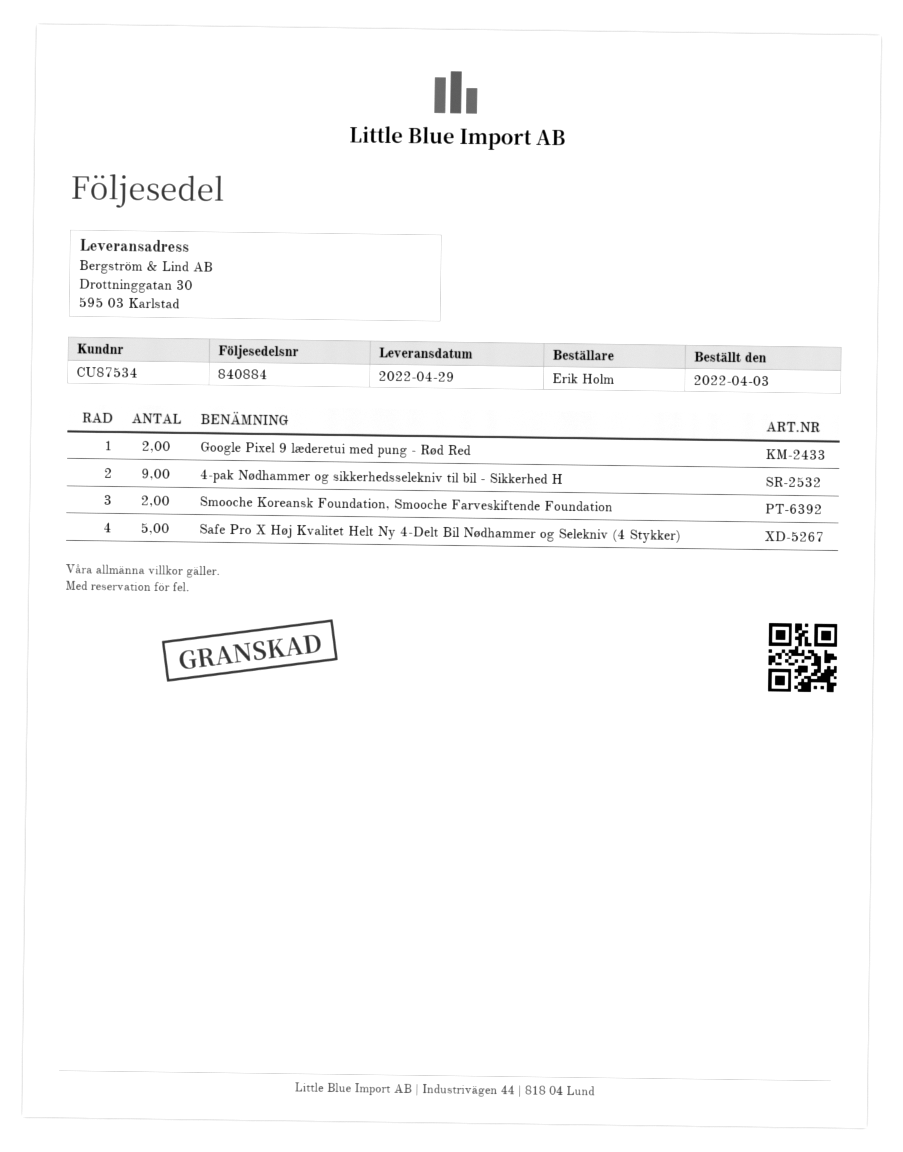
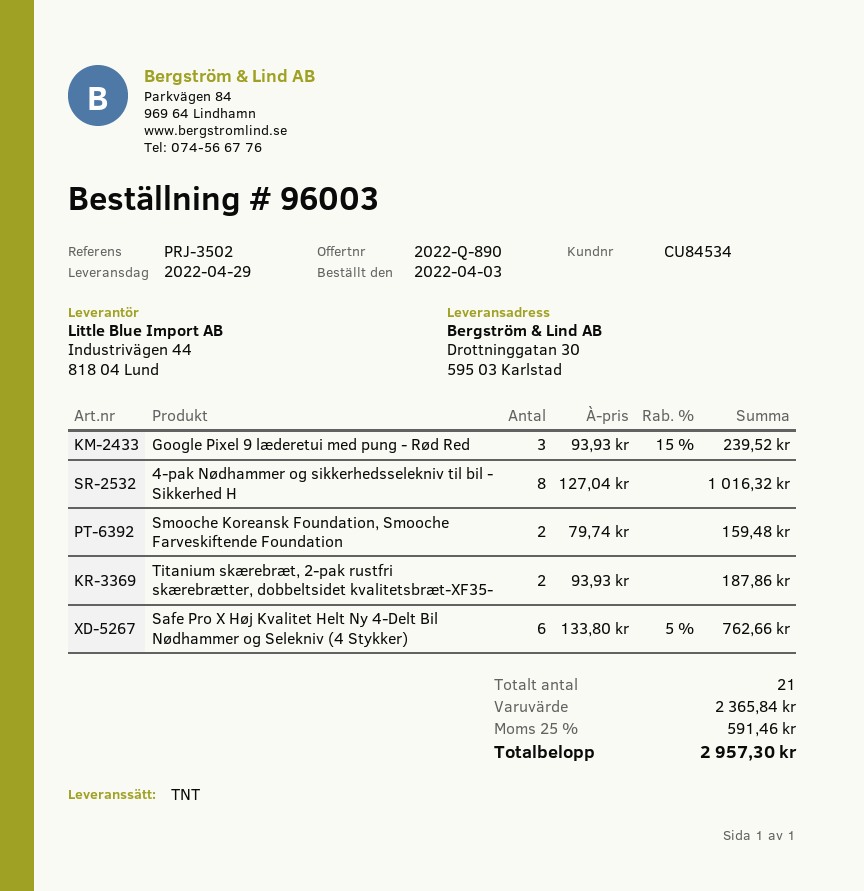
customer number: CU87534 -> CU84534
Google Pixel 9 læderetui med pung - Rød Red: 2 -> 3
4-pak Nødhammer og sikkerhedsselekniv til bil - Sikkerhed H: 9 -> 8
Safe Pro X Høj Kvalitet Helt Ny 4-Delt Bil Nødhammer og Selekniv (4 Stykker): 5 -> 6
Titanium skærebræt, 2-pak rustfri skærebrætter, dobbeltsidet kvalitetsbræt-XF35-: none -> 2

